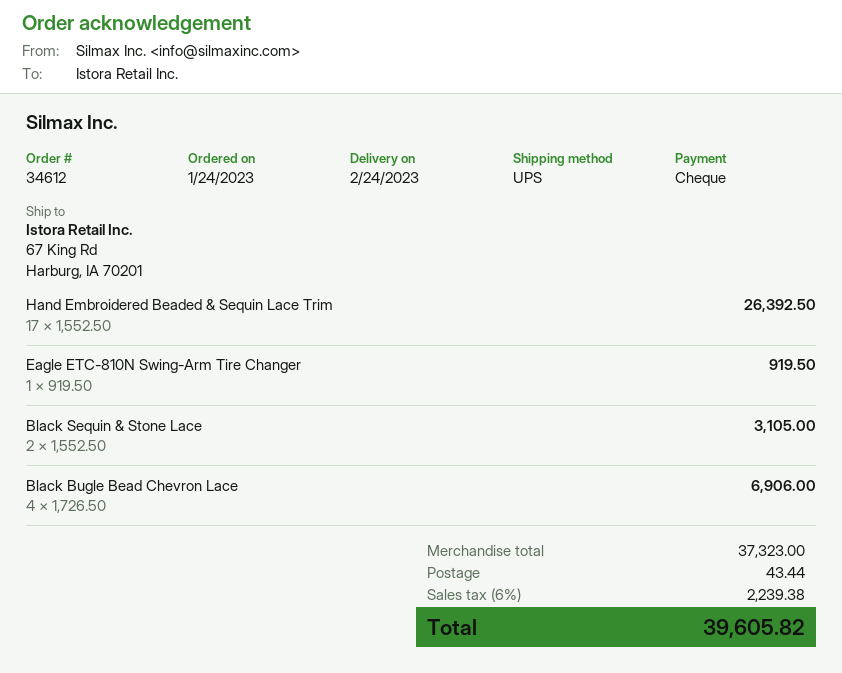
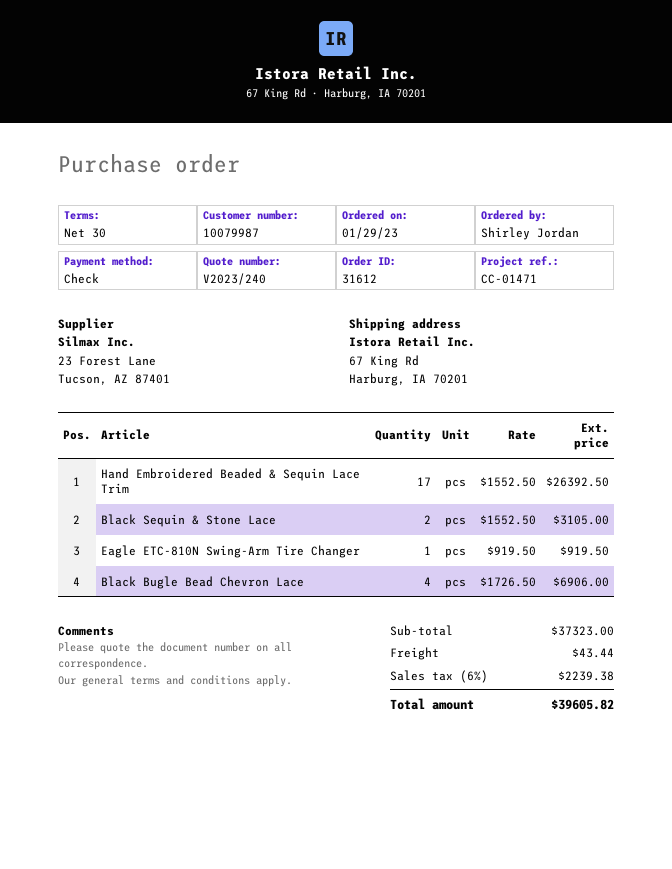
order number: 34612 -> 31612
order date: 2023-01-24 -> 2023-01-29

